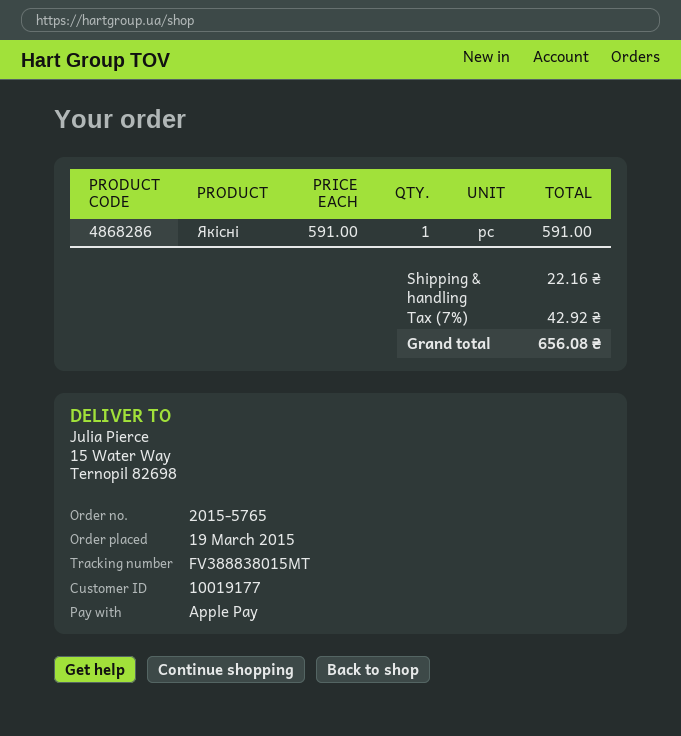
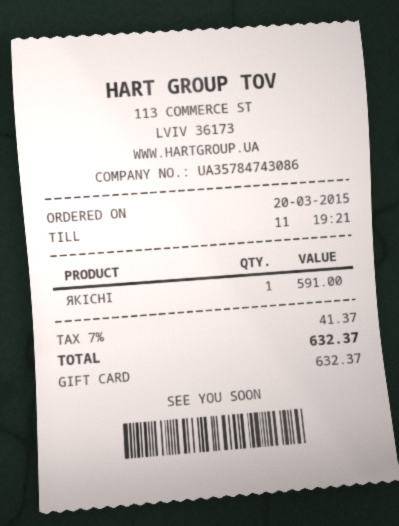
order date: 2015-03-19 -> 2015-03-20
payment method: Apple Pay -> gift card
shipping: 22.16 -> none
tax: 7% = 42.92 -> 7% = 41.37
total: 656.08 -> 632.37

